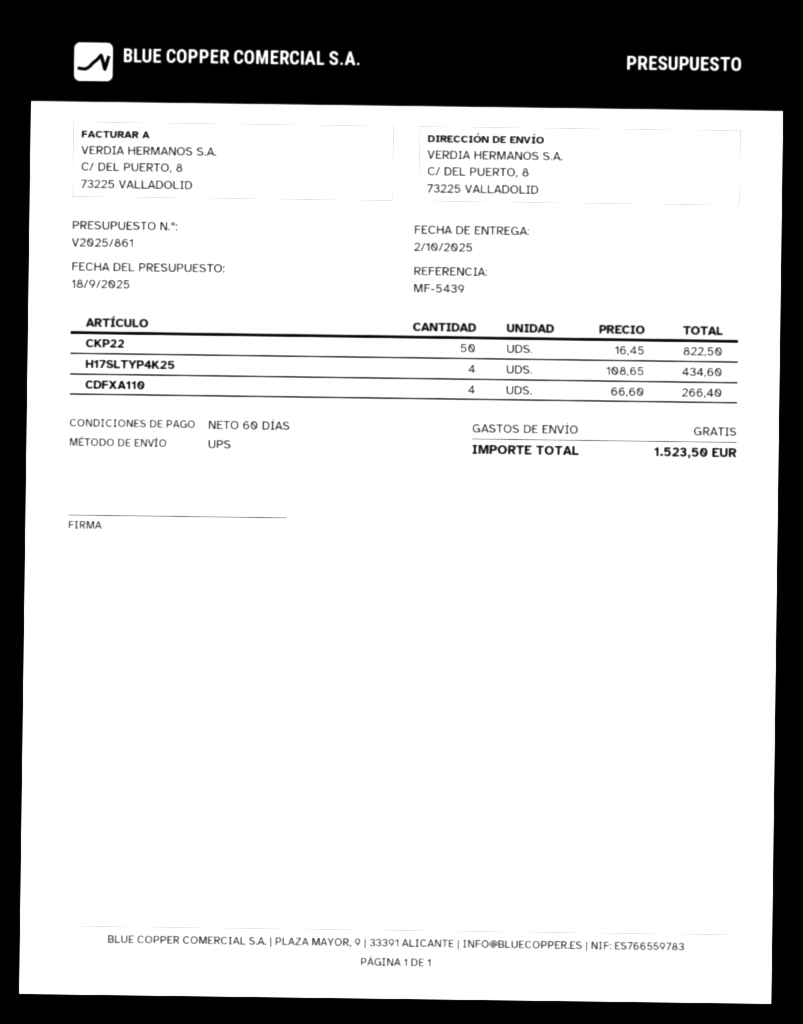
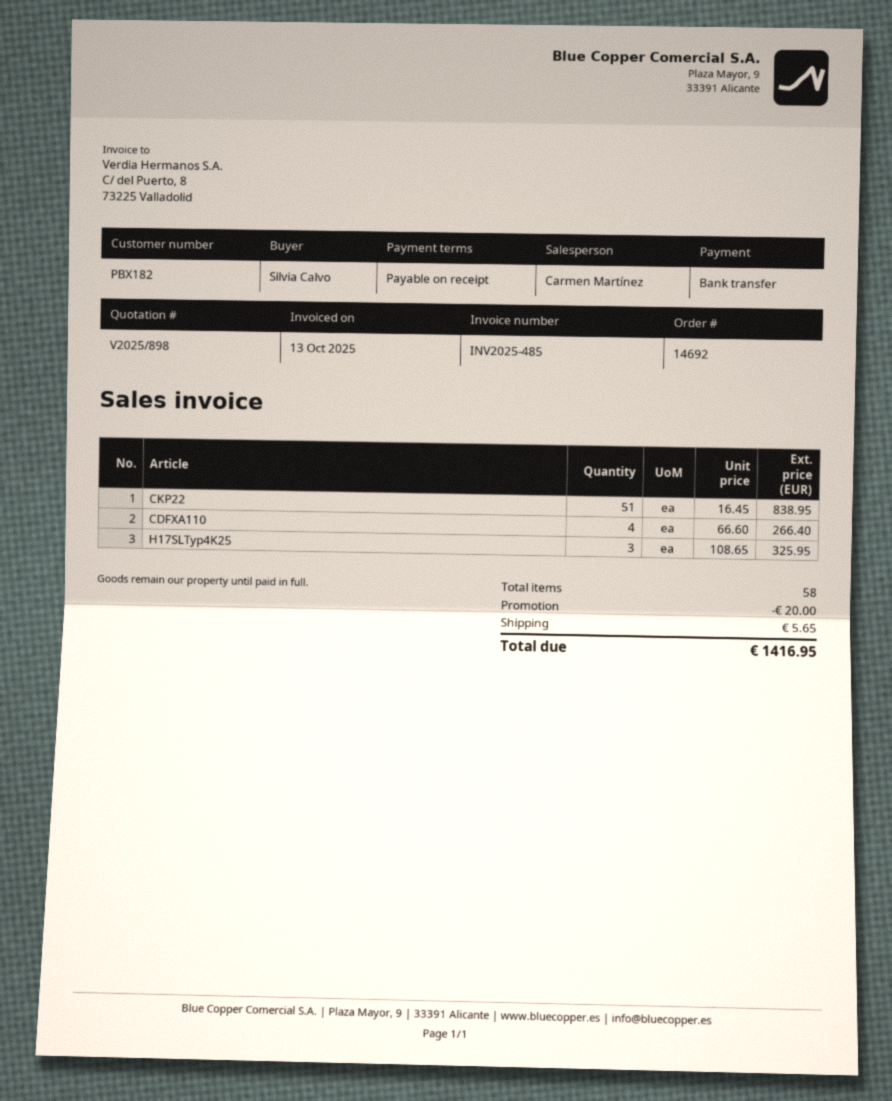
quote number: V2025/861 -> V2025/898
payment terms: 60 days -> on receipt
CKP22: 50 x 16.45 = 822.50 -> 51 x 16.45 = 838.95
H17SLTYP4K25: 4 x 108.65 = 434.60 -> 3 x 108.65 = 325.95
discount: none -> 20.00
shipping: 0.00 -> 5.65
total: 1523.50 -> 1416.95

